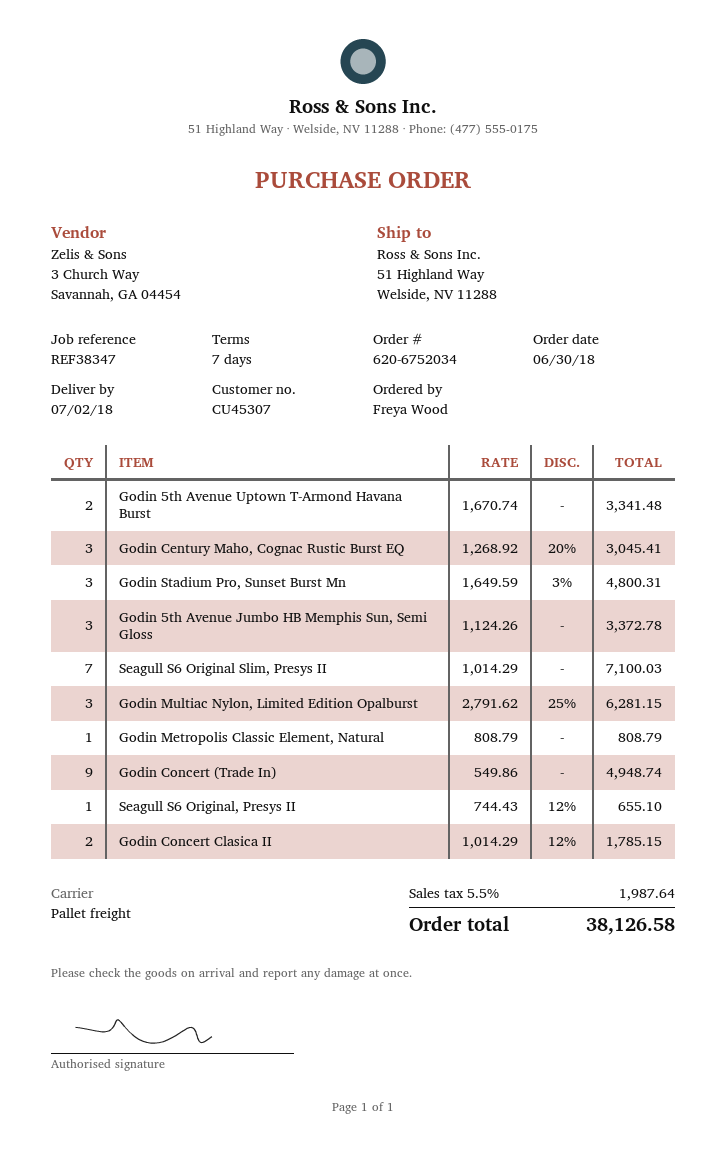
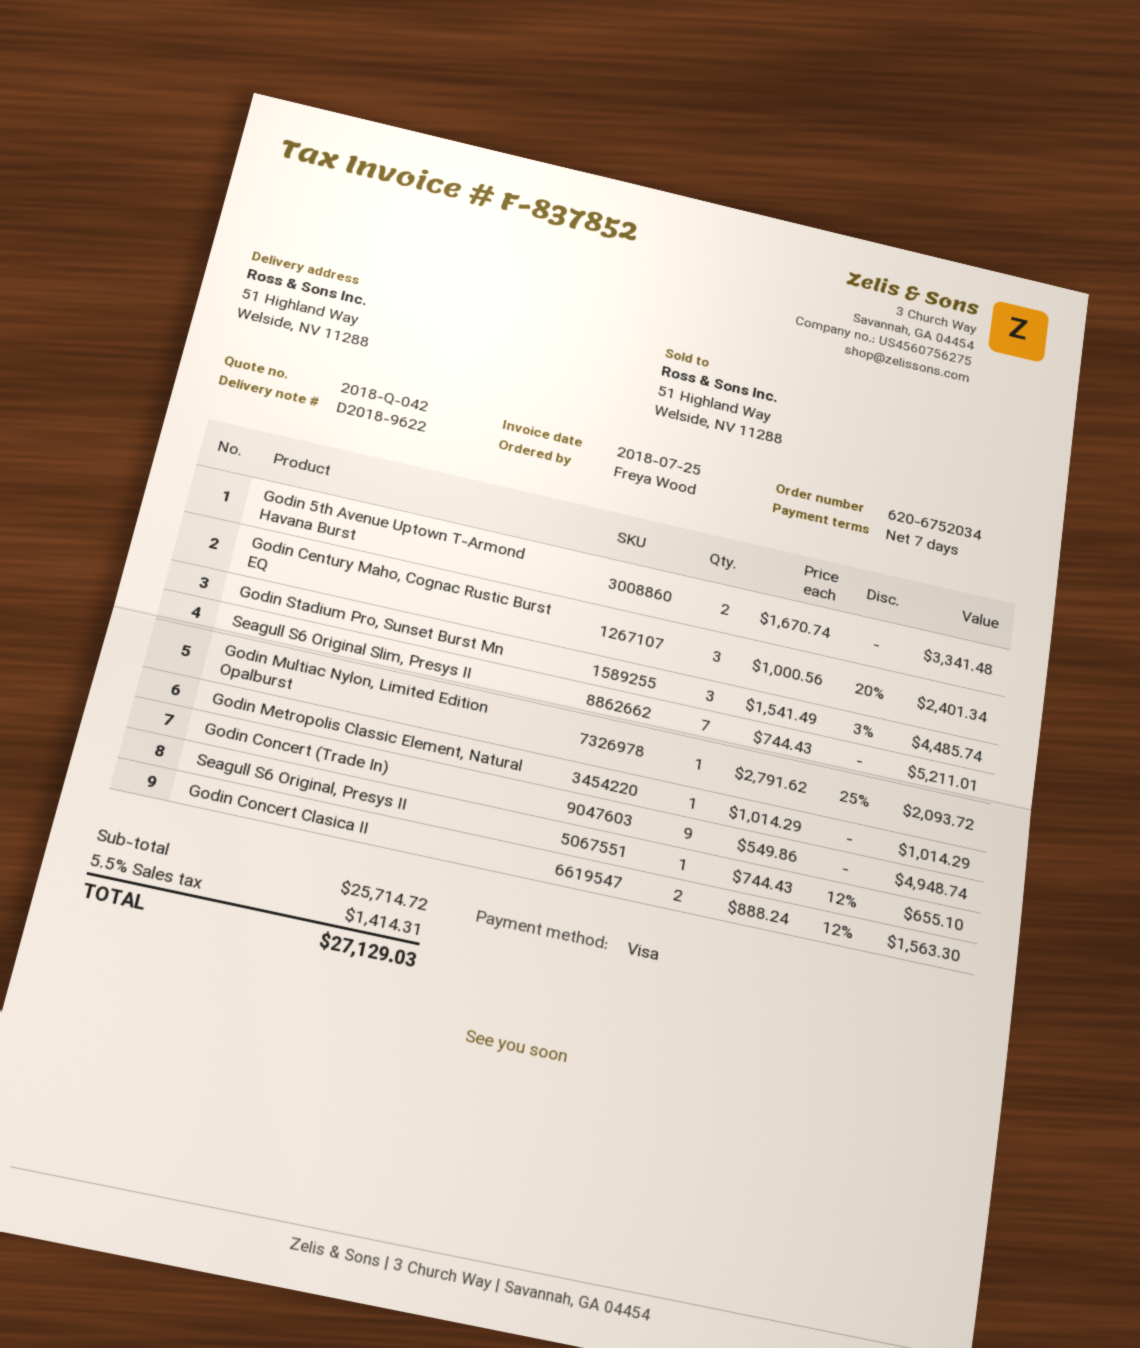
Godin Century Maho, Cognac Rustic Burst EQ: 3 x 1268.92 - 20% = 3045.41 -> 3 x 1000.56 - 20% = 2401.34
Godin Stadium Pro, Sunset Burst Mn: 3 x 1649.59 - 3% = 4800.31 -> 3 x 1541.49 - 3% = 4485.74
Godin 5th Avenue Jumbo HB Memphis Sun, Semi Gloss: 3 x 1124.26 = 3372.78 -> none
Seagull S6 Original Slim, Presys II: 7 x 1014.29 = 7100.03 -> 7 x 744.43 = 5211.01
Godin Multiac Nylon, Limited Edition Opalburst: 3 x 2791.62 - 25% = 6281.15 -> 1 x 2791.62 - 25% = 2093.72
Godin Metropolis Classic Element, Natural: 1 x 808.79 = 808.79 -> 1 x 1014.29 = 1014.29
Godin Concert Clasica II: 2 x 1014.29 - 12% = 1785.15 -> 2 x 888.24 - 12% = 1563.30
tax: 5.5% = 1987.64 -> 5.5% = 1414.31
total: 38126.58 -> 27129.03

